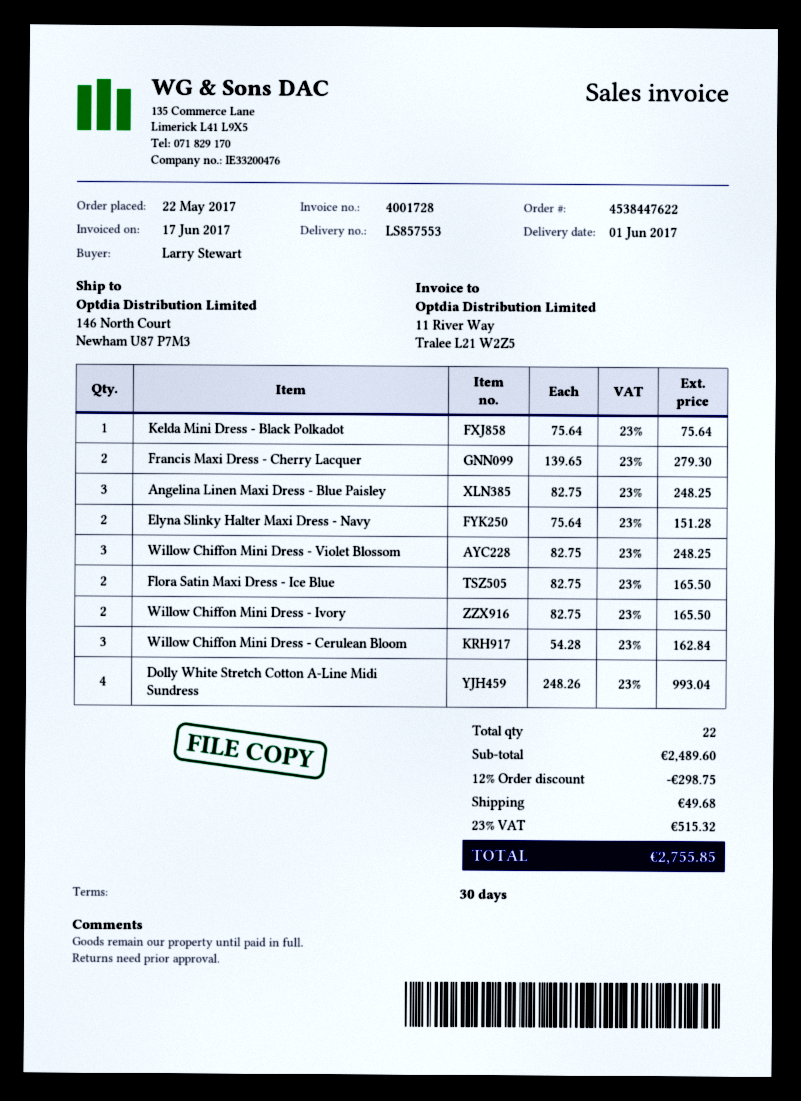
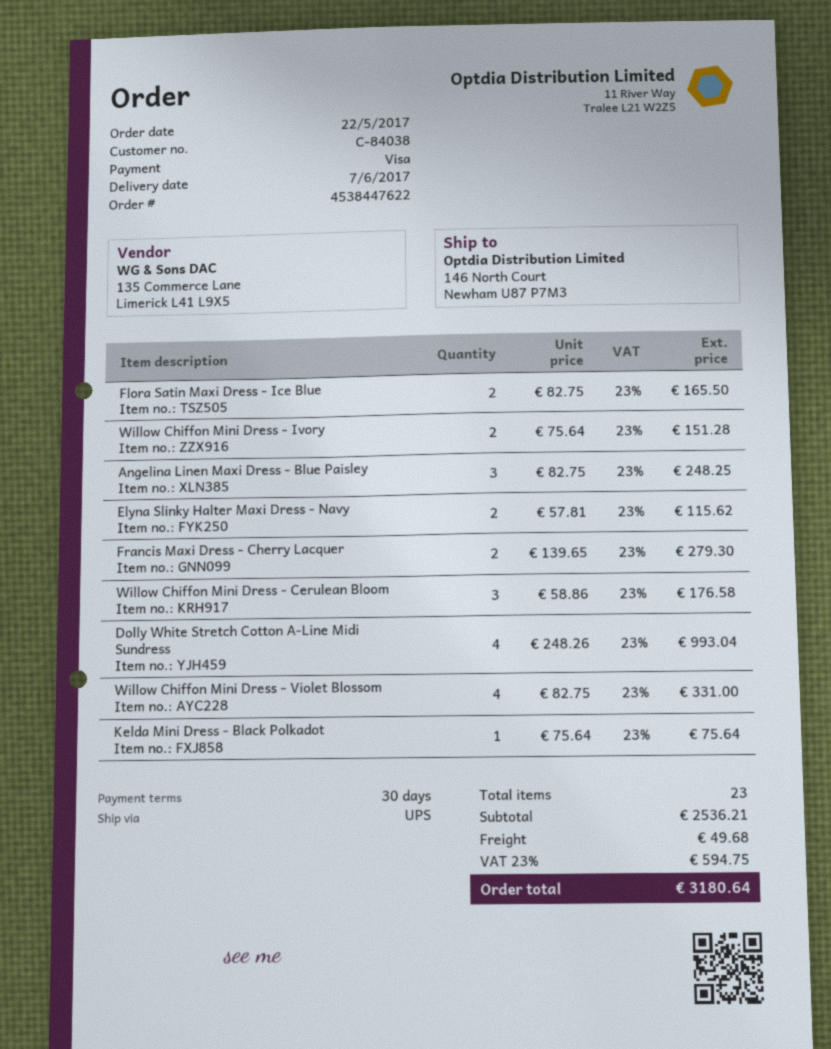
delivery date: 2017-06-01 -> 2017-06-07
Elyna Slinky Halter Maxi Dress - Navy: 2 x 75.64 = 151.28 -> 2 x 57.81 = 115.62
Willow Chiffon Mini Dress - Violet Blossom: 3 x 82.75 = 248.25 -> 4 x 82.75 = 331.00
Willow Chiffon Mini Dress - Ivory: 2 x 82.75 = 165.50 -> 2 x 75.64 = 151.28
Willow Chiffon Mini Dress - Cerulean Bloom: 3 x 54.28 = 162.84 -> 3 x 58.86 = 176.58
total quantity: 22 -> 23
subtotal: 2489.60 -> 2536.21
discount: 12% = 298.75 -> none
tax: 23% = 515.32 -> 23% = 594.75
total: 2755.85 -> 3180.64

